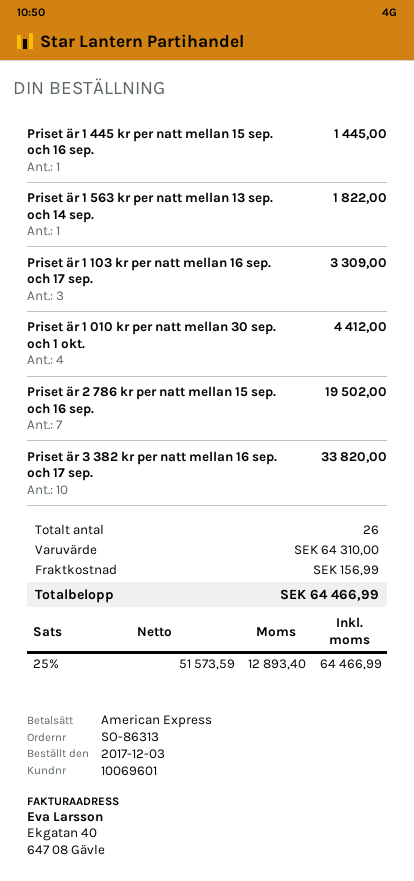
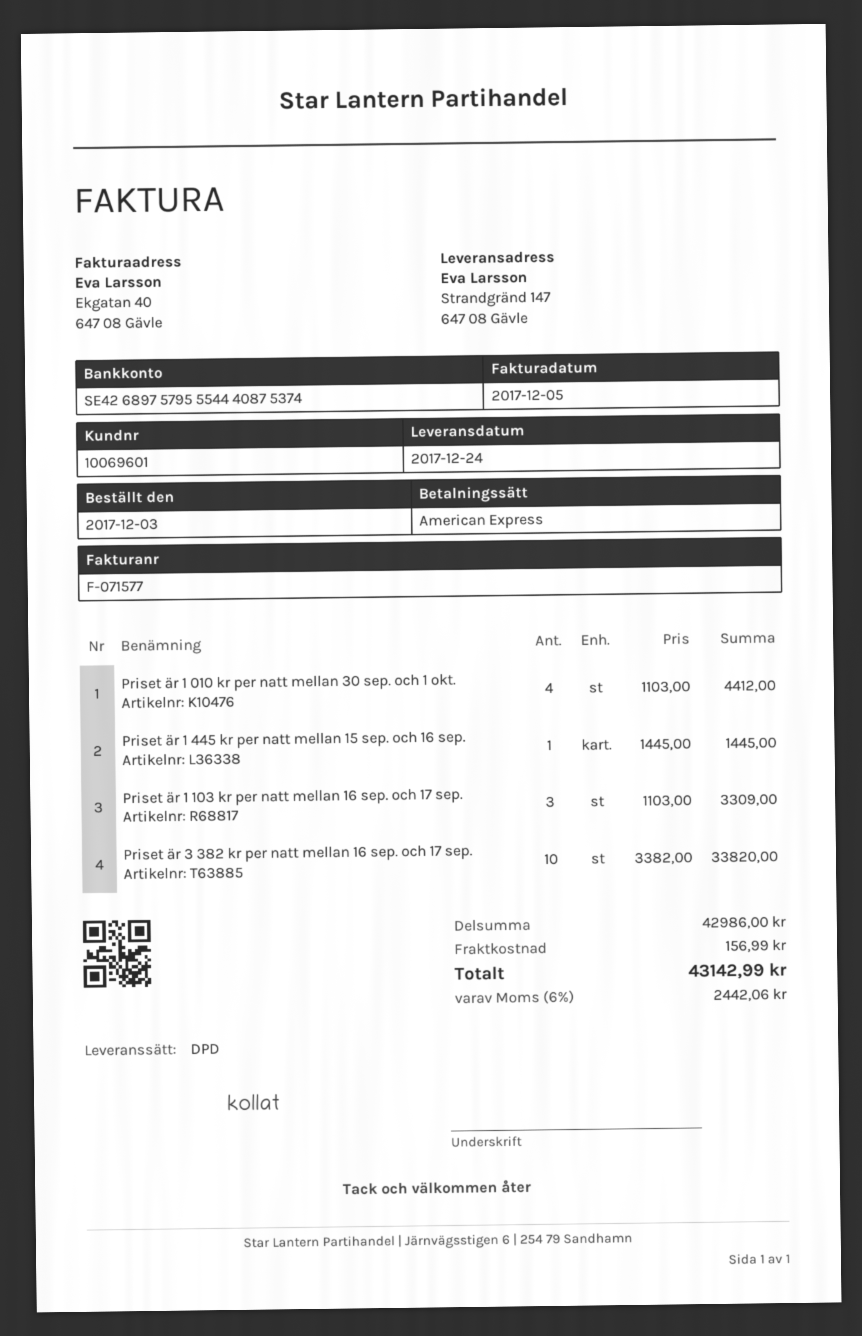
Priset är 1 563 kr per natt mellan 13 sep. och 14 sep.: 1 for 1822.00 -> none
Priset är 2 786 kr per natt mellan 15 sep. och 16 sep.: 7 for 19502.00 -> none
subtotal: 64310.00 -> 42986.00
tax: 25% = 12893.40 -> 6% = 2442.06
total: 64466.99 -> 43142.99

